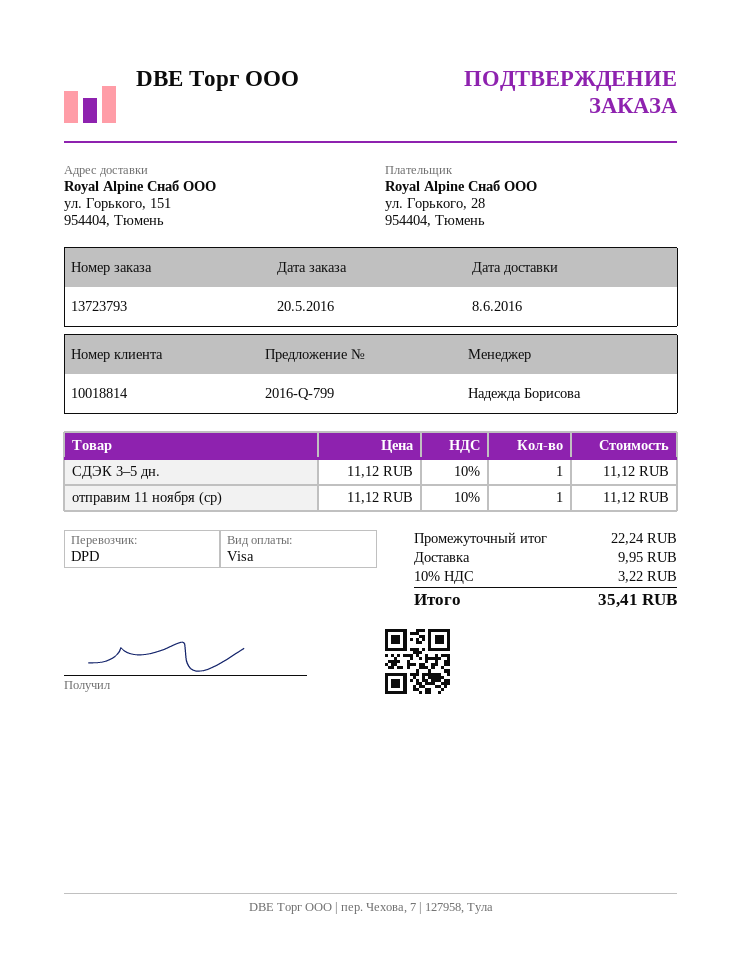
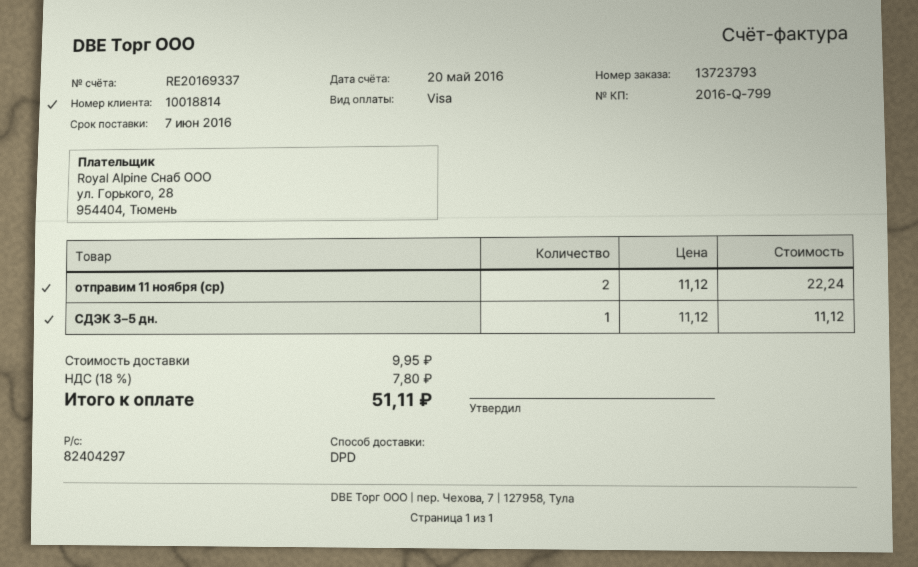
delivery date: 2016-06-08 -> 2016-06-07
отправим 11 ноября (ср): 1 x 11.12 = 11.12 -> 2 x 11.12 = 22.24
tax: 10% = 3.22 -> 18% = 7.80
total: 35.41 -> 51.11

